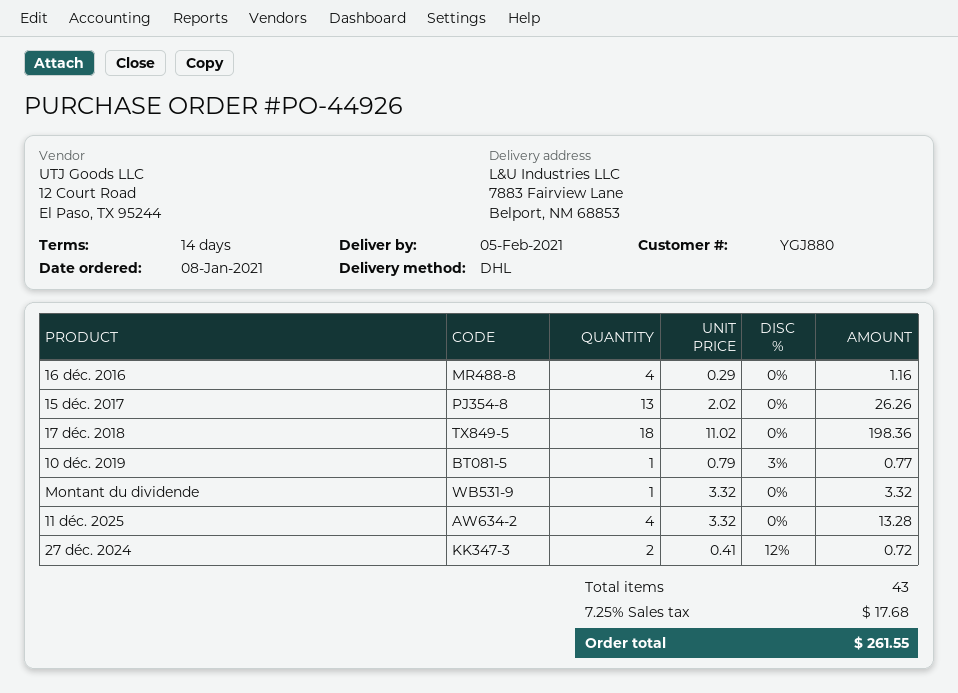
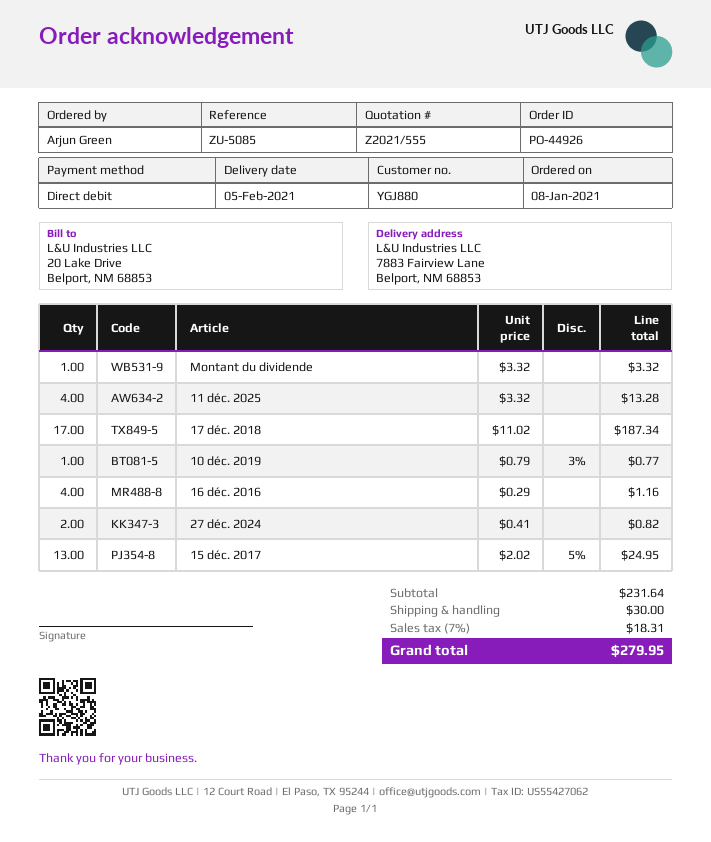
15 déc. 2017: 13 x 2.02 = 26.26 -> 13 x 2.02 - 5% = 24.95
17 déc. 2018: 18 x 11.02 = 198.36 -> 17 x 11.02 = 187.34
27 déc. 2024: 2 x 0.41 - 12% = 0.72 -> 2 x 0.41 = 0.82
shipping: none -> 30.00
tax: 7.25% = 17.68 -> 7% = 18.31
total: 261.55 -> 279.95

